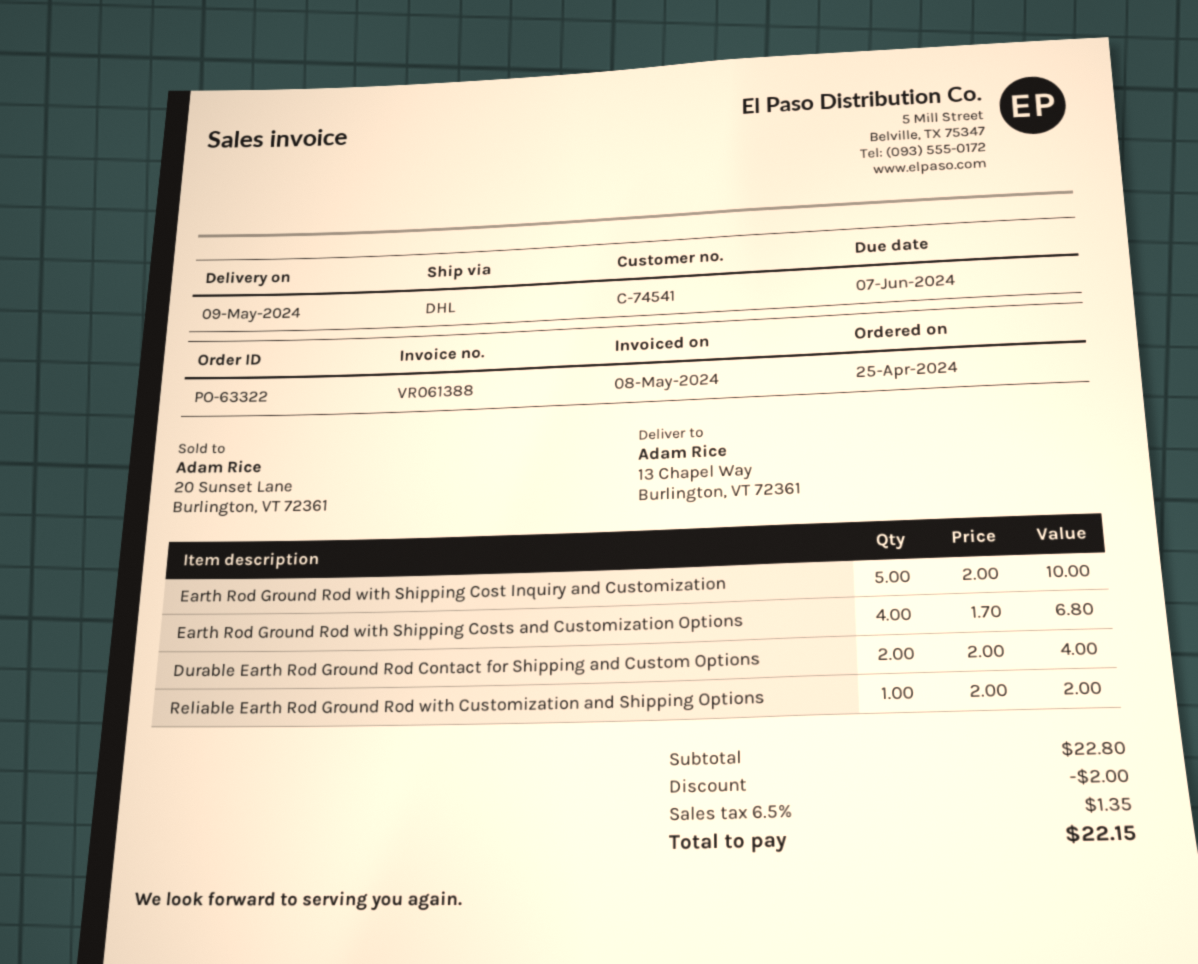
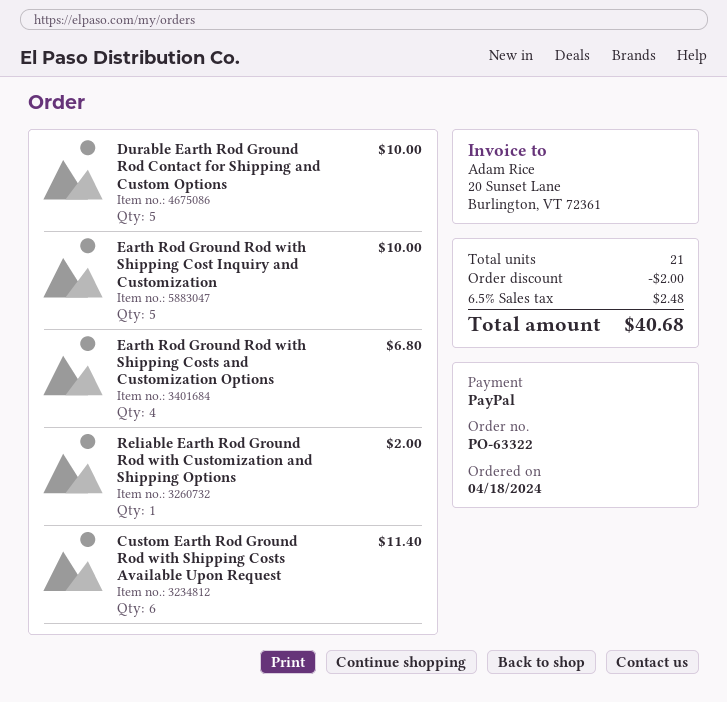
order date: 2024-04-25 -> 2024-04-18
Durable Earth Rod Ground Rod Contact for Shipping and Custom Options: 2 for 4.00 -> 5 for 10.00
Custom Earth Rod Ground Rod with Shipping Costs Available Upon Request: none -> 6 for 11.40
tax: 6.5% = 1.35 -> 6.5% = 2.48
total: 22.15 -> 40.68

